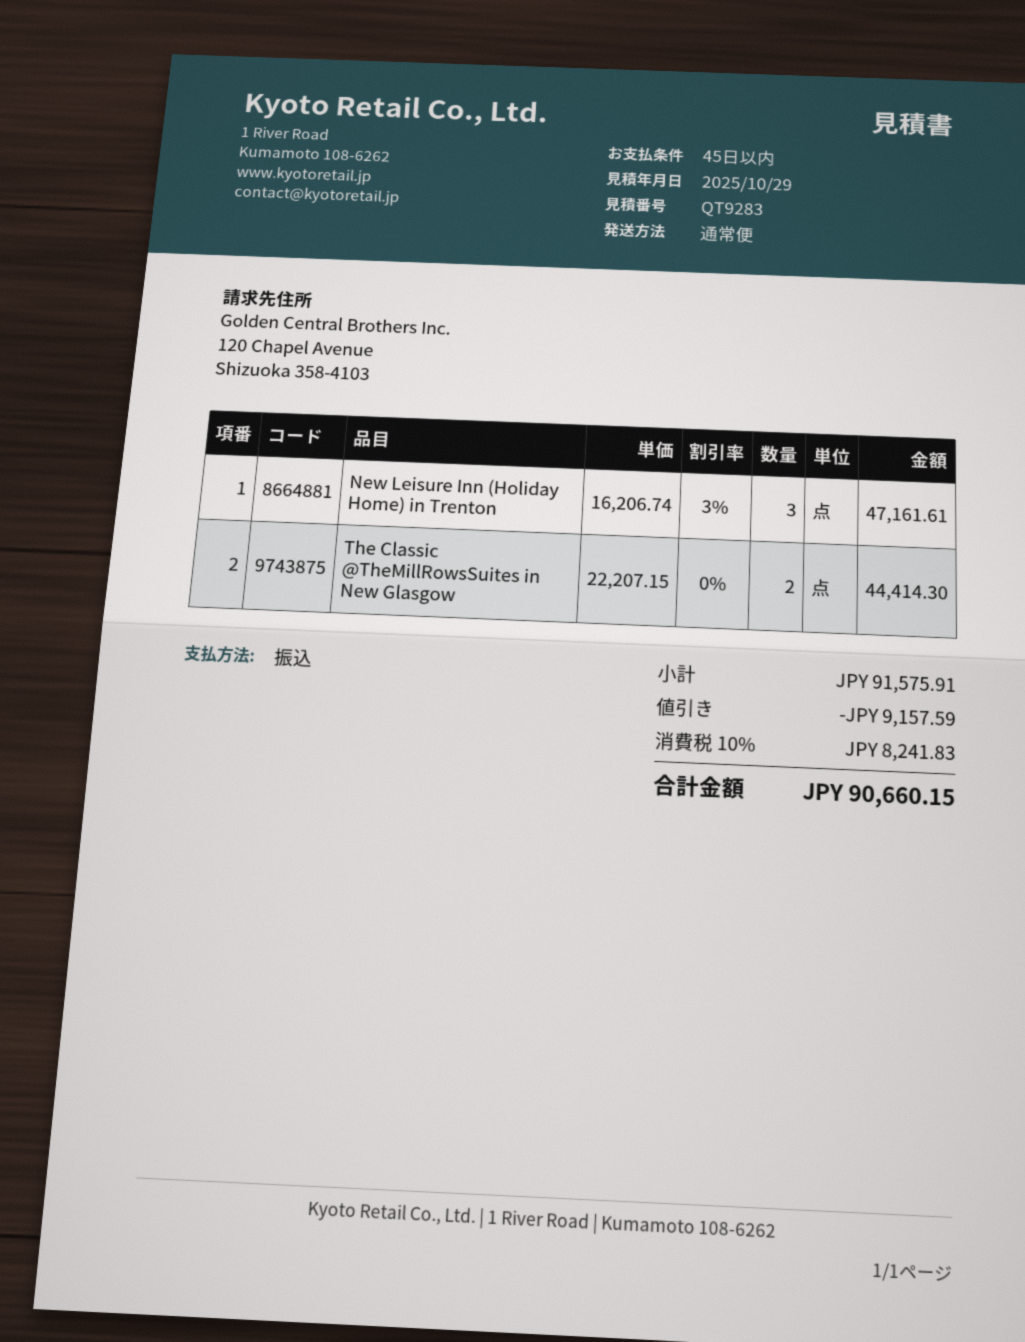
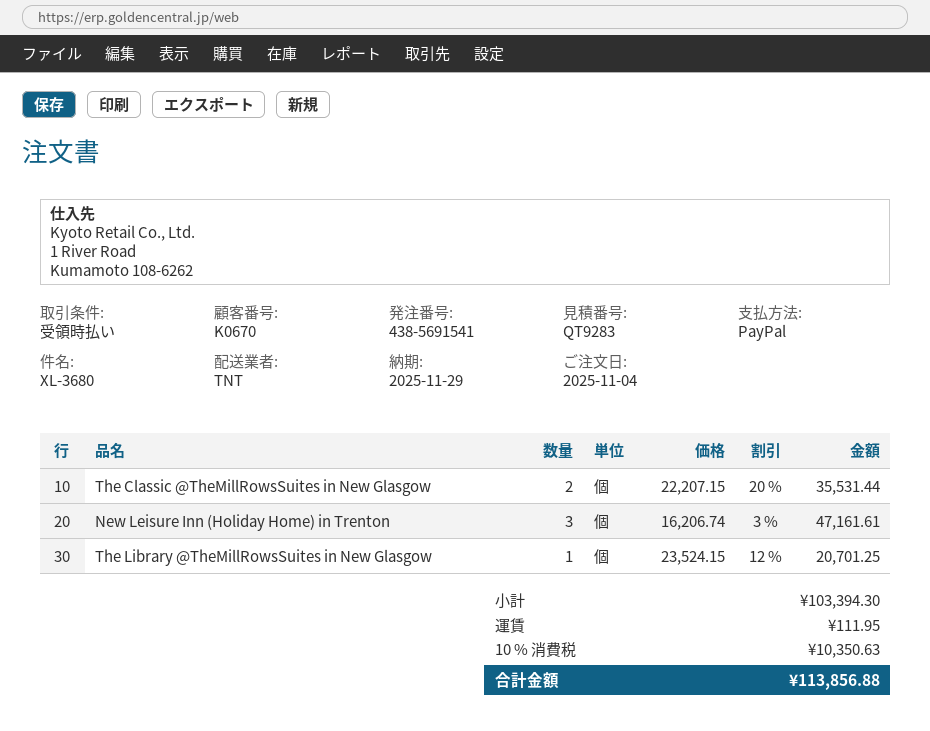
payment terms: 45 days -> on receipt
payment method: bank transfer -> PayPal
shipping method: standard -> TNT
The Classic @TheMillRowsSuites in New Glasgow: 2 x 22207.15 = 44414.30 -> 2 x 22207.15 - 20% = 35531.44
The Library @TheMillRowsSuites in New Glasgow: none -> 1 x 23524.15 - 12% = 20701.25
subtotal: 91575.91 -> 103394.30
discount: 9157.59 -> none
shipping: none -> 111.95
tax: 10% = 8241.83 -> 10% = 10350.63
total: 90660.15 -> 113856.88

